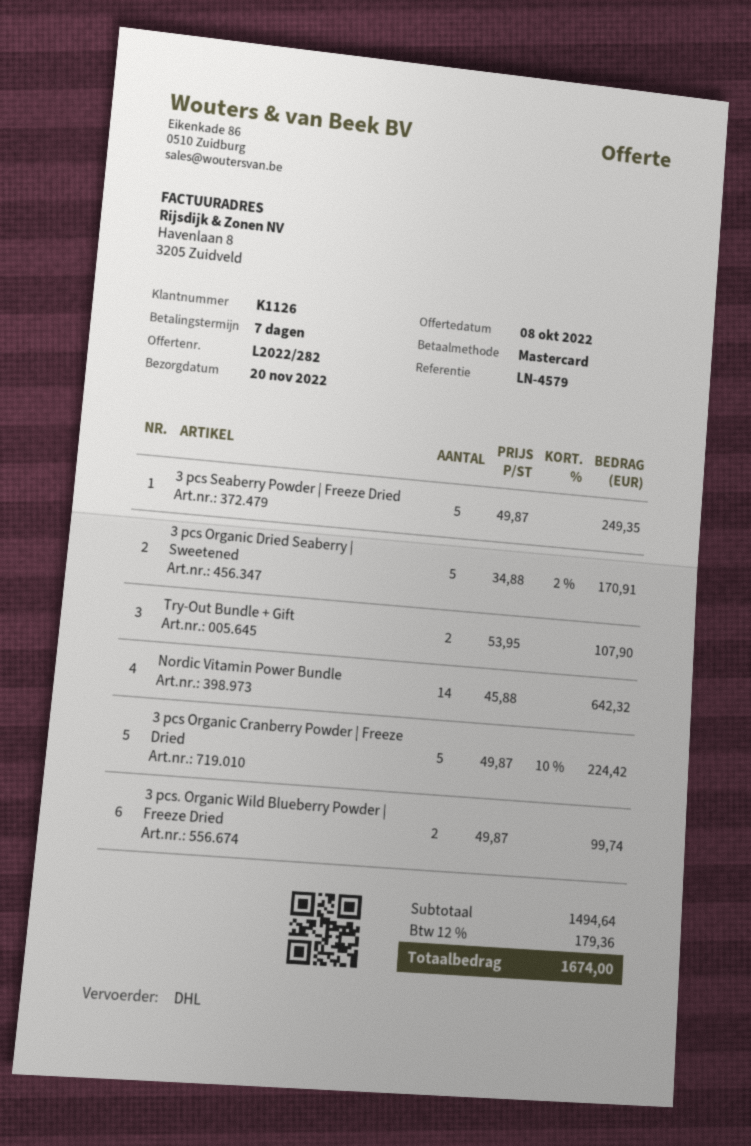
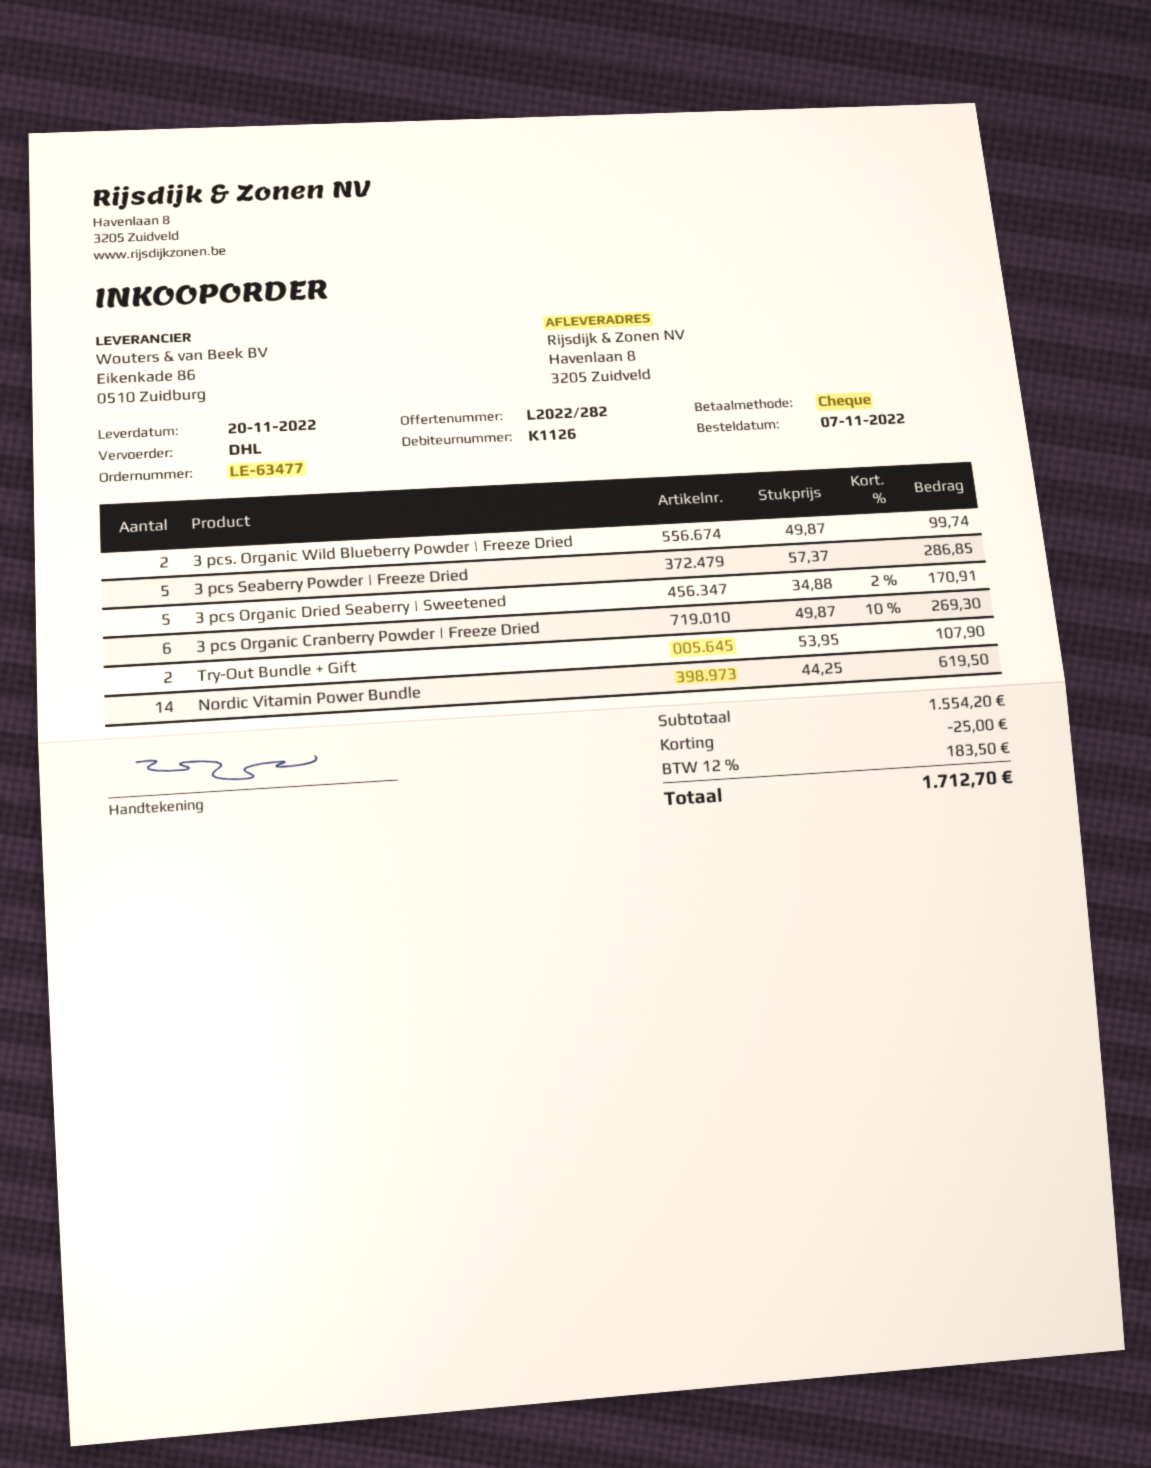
payment method: Mastercard -> cheque
3 pcs Seaberry Powder | Freeze Dried: 5 x 49.87 = 249.35 -> 5 x 57.37 = 286.85
Nordic Vitamin Power Bundle: 14 x 45.88 = 642.32 -> 14 x 44.25 = 619.50
3 pcs Organic Cranberry Powder | Freeze Dried: 5 x 49.87 - 10% = 224.42 -> 6 x 49.87 - 10% = 269.30
subtotal: 1494.64 -> 1554.20
discount: none -> 25.00
tax: 12% = 179.36 -> 12% = 183.50
total: 1674.00 -> 1712.70

